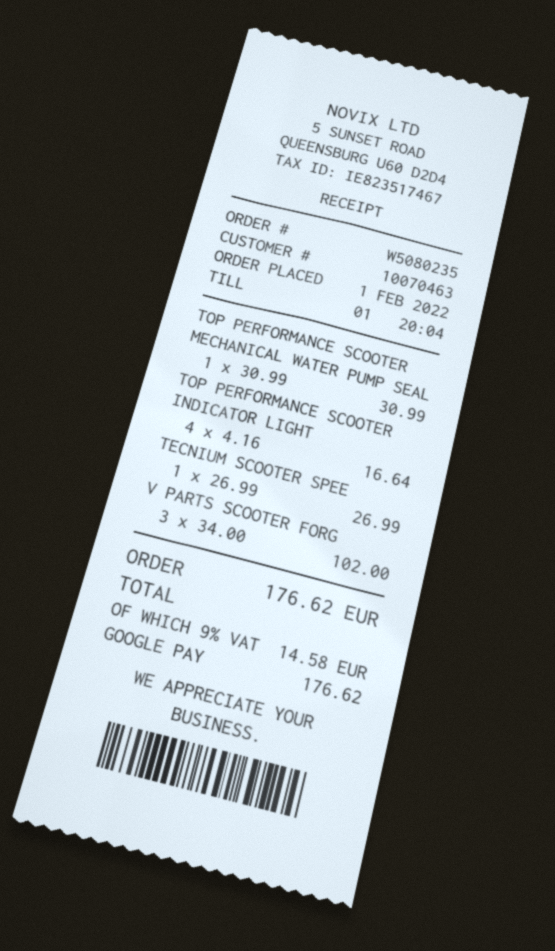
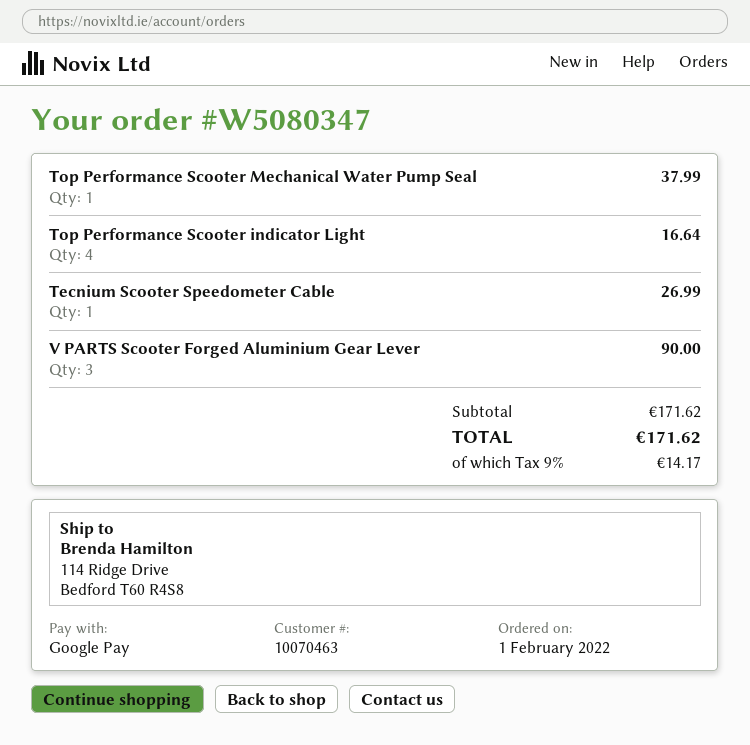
order number: W5080235 -> W5080347
TOP PERFORMANCE SCOOTER MECHANICAL WATER PUMP SEAL: 1 for 30.99 -> 1 for 37.99
V PARTS SCOOTER FORG: 3 for 102.00 -> 3 for 90.00
tax: 9% = 14.58 -> 9% = 14.17
total: 176.62 -> 171.62

